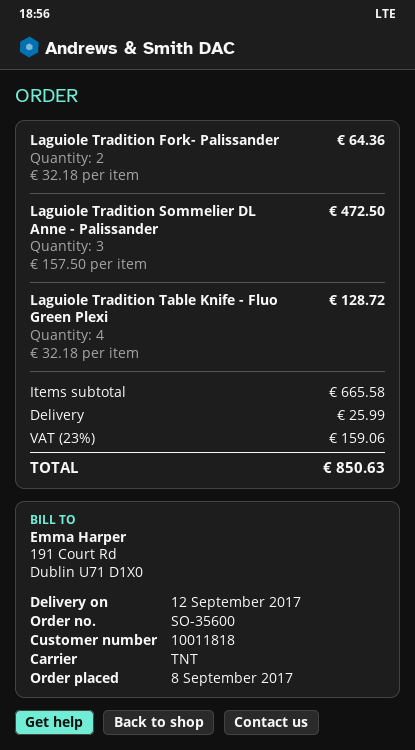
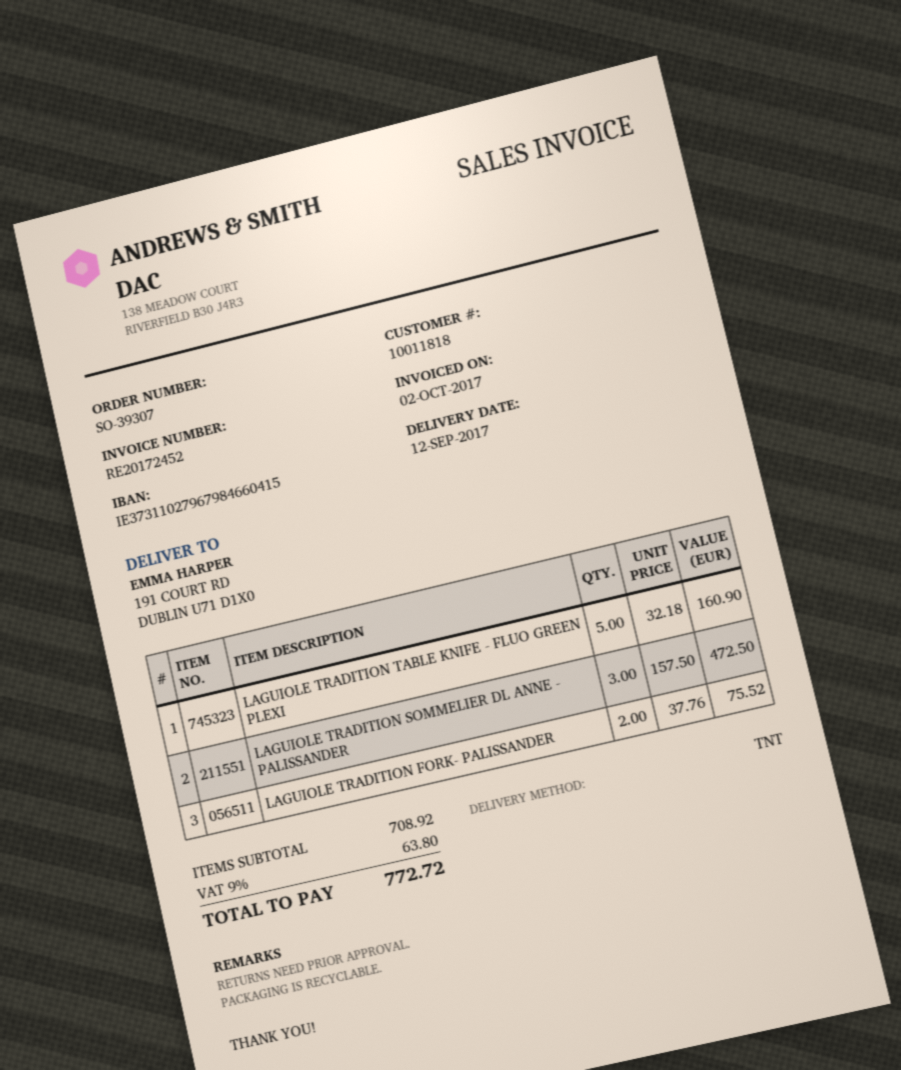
order number: SO-35600 -> SO-39307
Laguiole Tradition Fork- Palissander: 2 x 32.18 = 64.36 -> 2 x 37.76 = 75.52
Laguiole Tradition Table Knife - Fluo Green Plexi: 4 x 32.18 = 128.72 -> 5 x 32.18 = 160.90
subtotal: 665.58 -> 708.92
shipping: 25.99 -> none
tax: 23% = 159.06 -> 9% = 63.80
total: 850.63 -> 772.72

